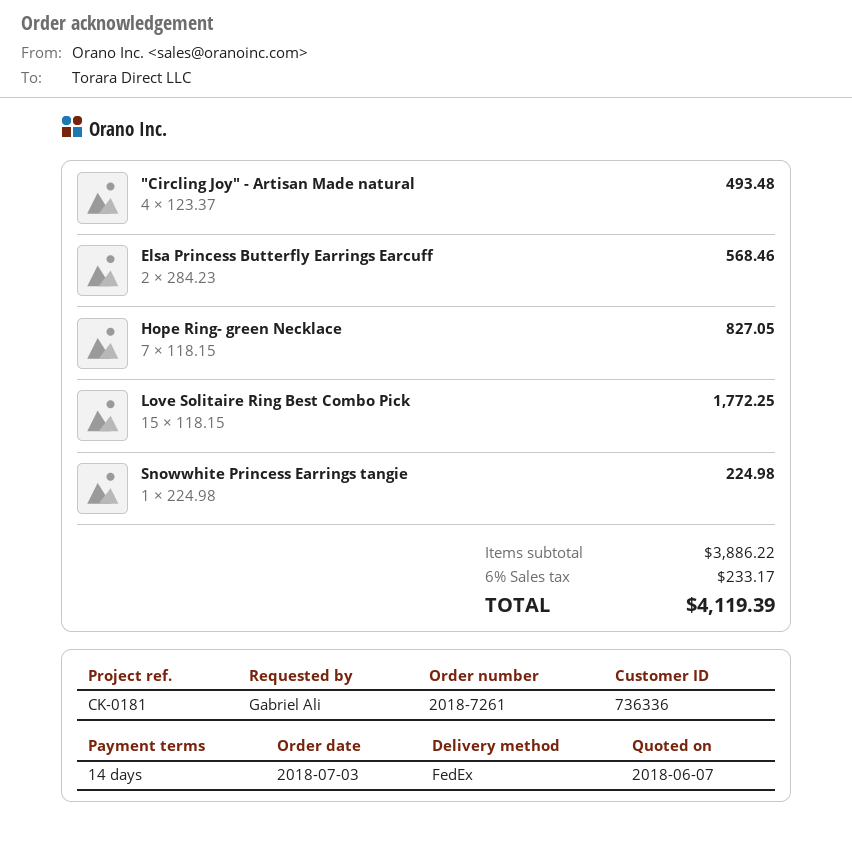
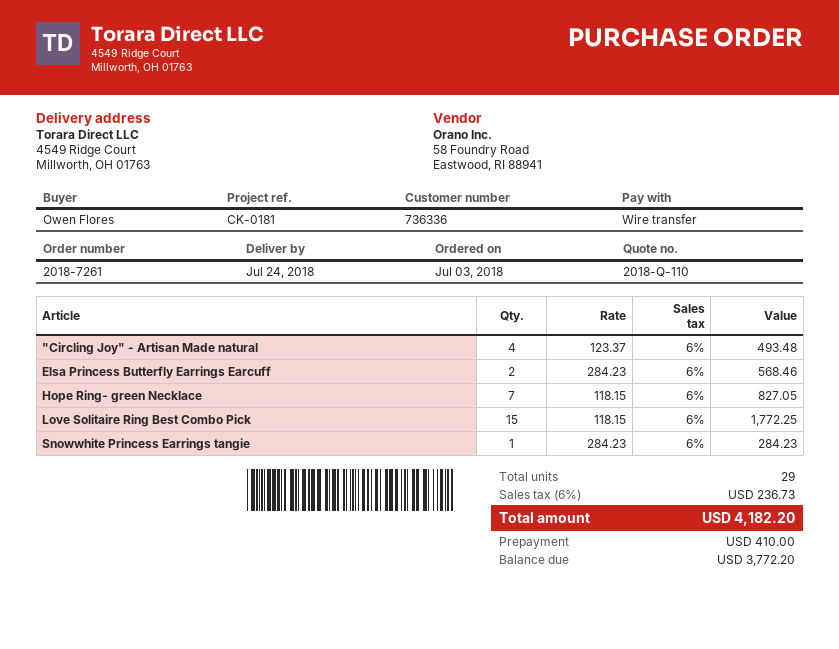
ordered by: Gabriel Ali -> Owen Flores
Snowwhite Princess Earrings tangie: 1 x 224.98 = 224.98 -> 1 x 284.23 = 284.23
tax: 6% = 233.17 -> 6% = 236.73
total: 4119.39 -> 4182.20

